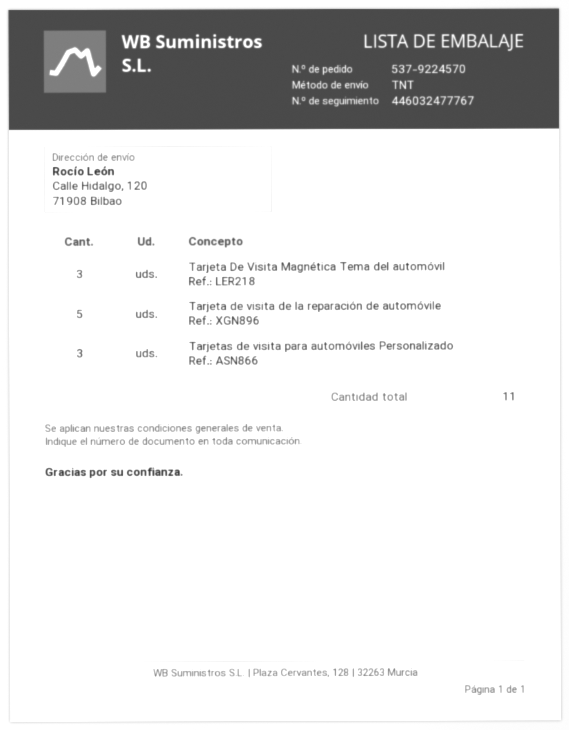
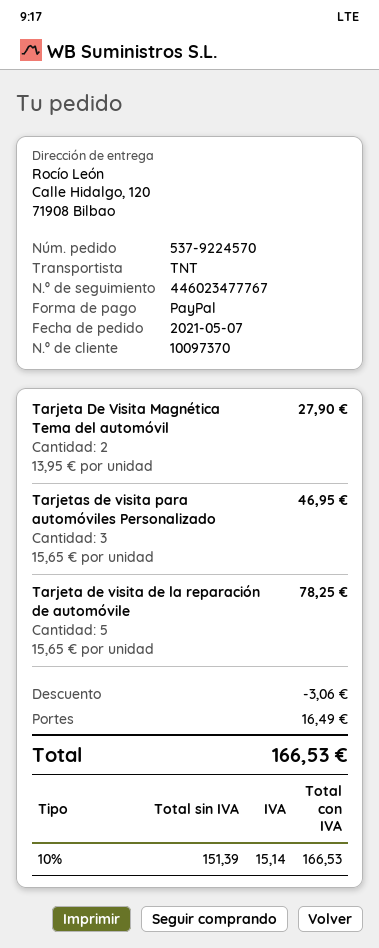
tracking number: 446032477767 -> 446023477767
Tarjeta De Visita Magnética Tema del automóvil: 3 -> 2

